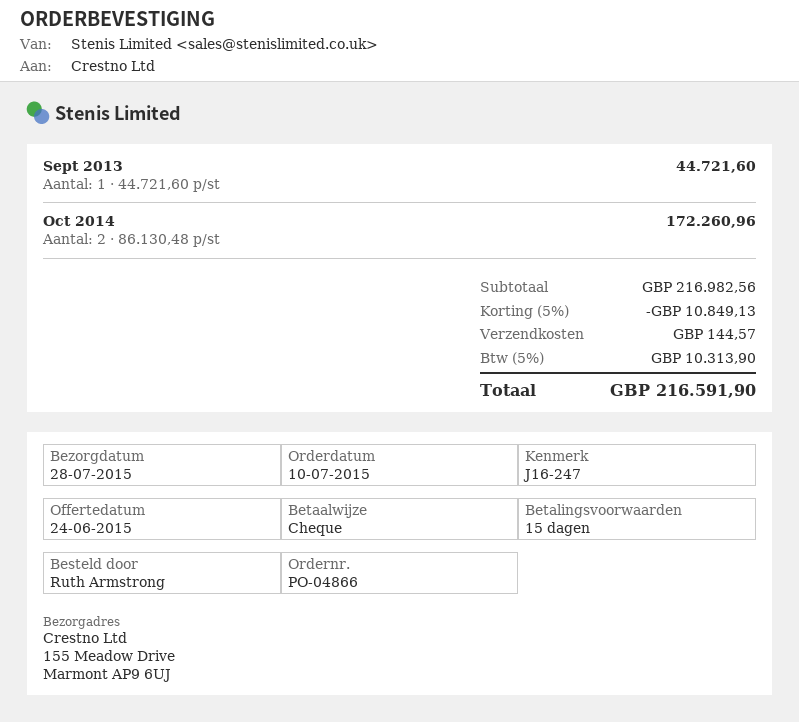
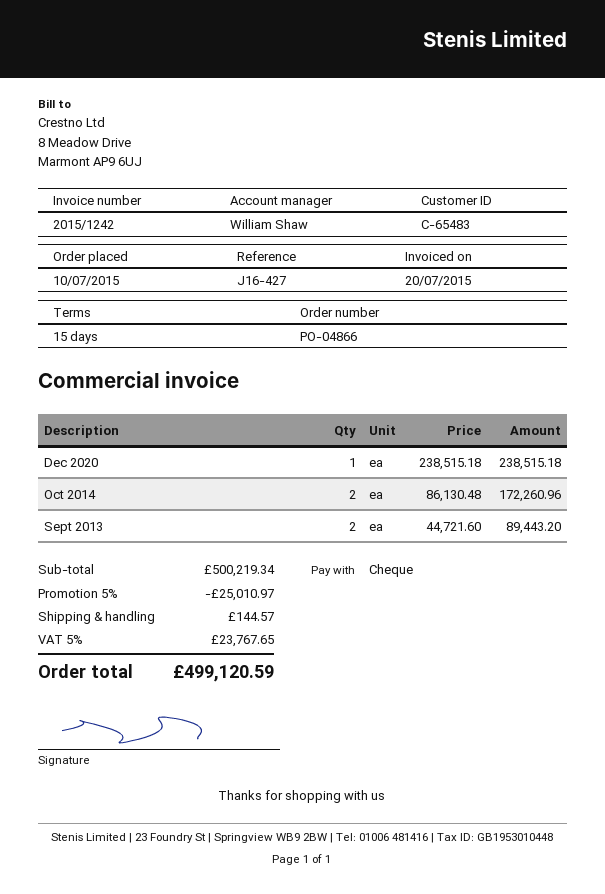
reference: J16-247 -> J16-427
Sept 2013: 1 x 44721.60 = 44721.60 -> 2 x 44721.60 = 89443.20
Dec 2020: none -> 1 x 238515.18 = 238515.18
subtotal: 216982.56 -> 500219.34
discount: 5% = 10849.13 -> 5% = 25010.97
tax: 5% = 10313.90 -> 5% = 23767.65
total: 216591.90 -> 499120.59

